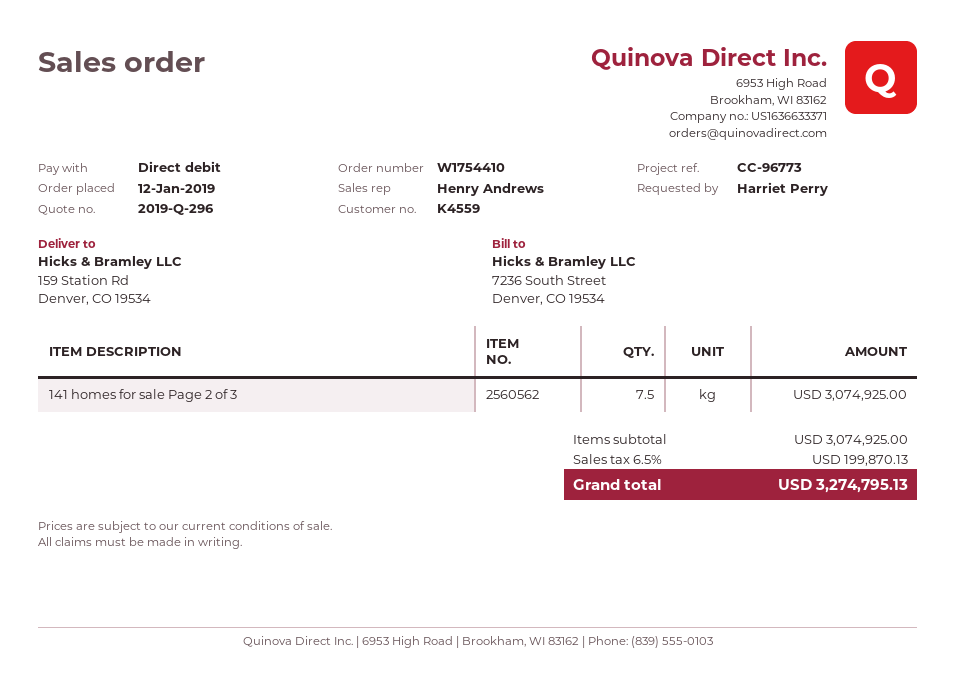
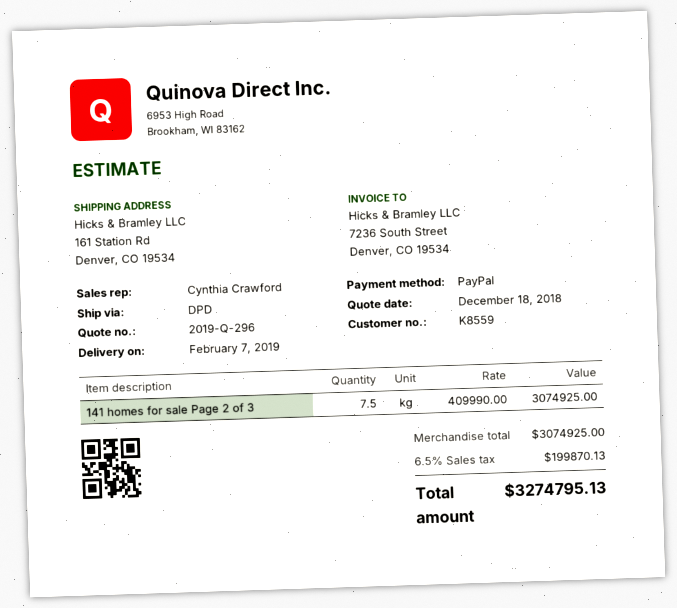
customer number: K4559 -> K8559
sales rep: Henry Andrews -> Cynthia Crawford
payment method: direct debit -> PayPal
ship to: 159 Station Rd, Denver, CO 19534 -> 161 Station Rd, Denver, CO 19534

